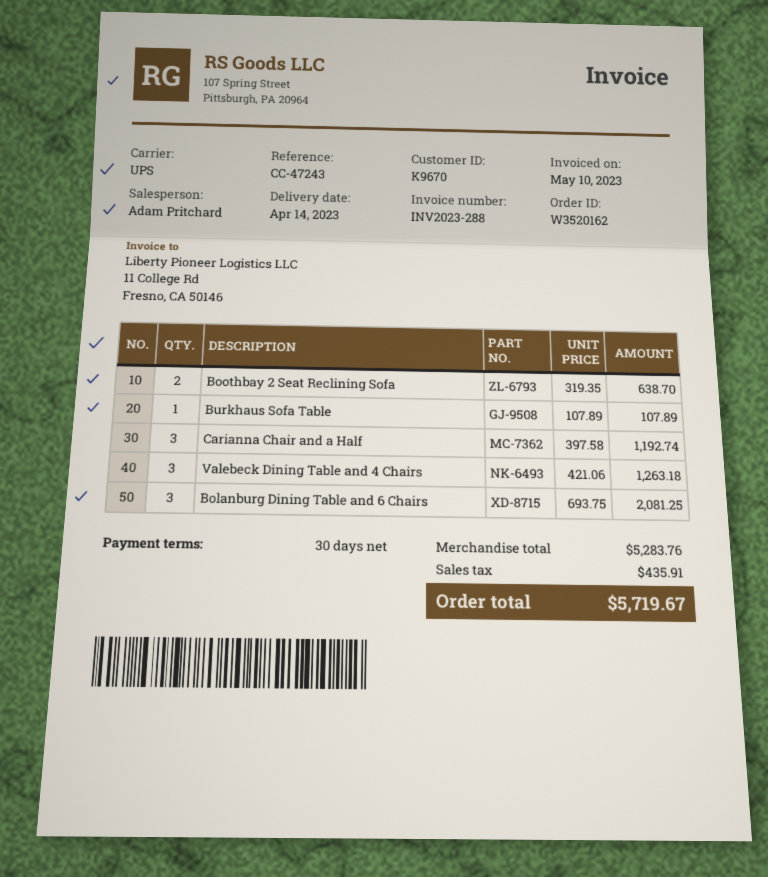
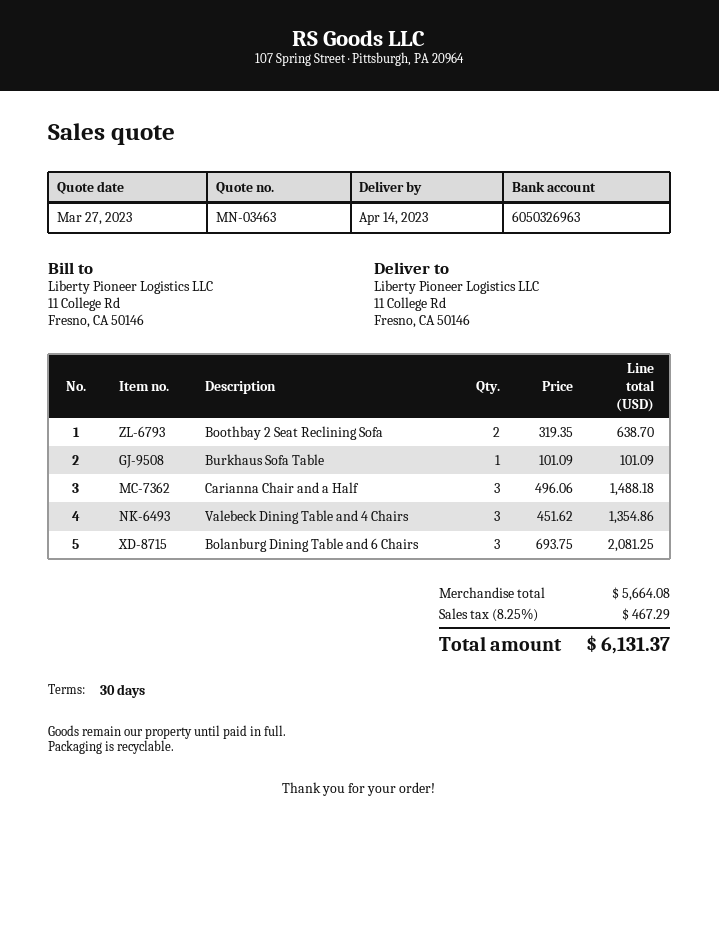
Burkhaus Sofa Table: 1 x 107.89 = 107.89 -> 1 x 101.09 = 101.09
Carianna Chair and a Half: 3 x 397.58 = 1192.74 -> 3 x 496.06 = 1488.18
Valebeck Dining Table and 4 Chairs: 3 x 421.06 = 1263.18 -> 3 x 451.62 = 1354.86
subtotal: 5283.76 -> 5664.08
tax: 435.91 -> 467.29
total: 5719.67 -> 6131.37

